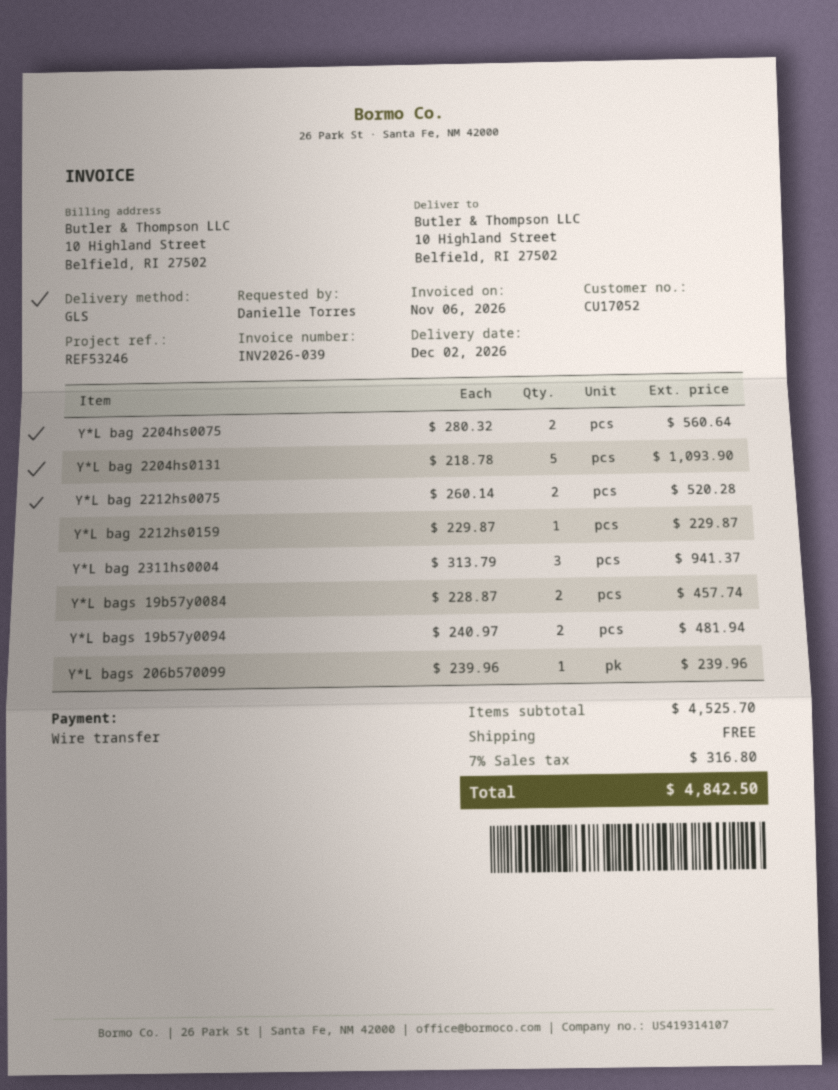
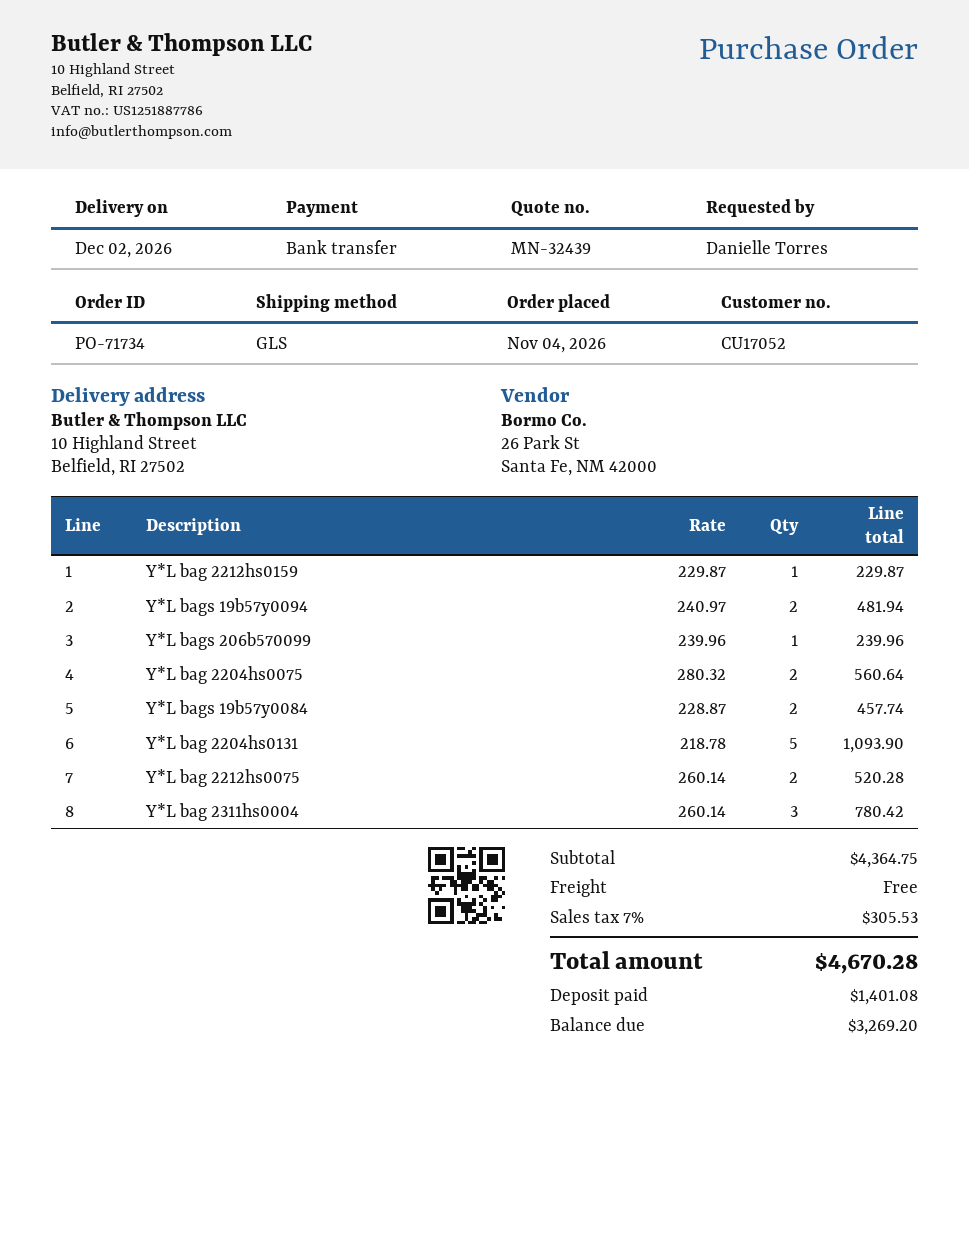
Y*L bag 2311hs0004: 3 x 313.79 = 941.37 -> 3 x 260.14 = 780.42
subtotal: 4525.70 -> 4364.75
tax: 7% = 316.80 -> 7% = 305.53
total: 4842.50 -> 4670.28

